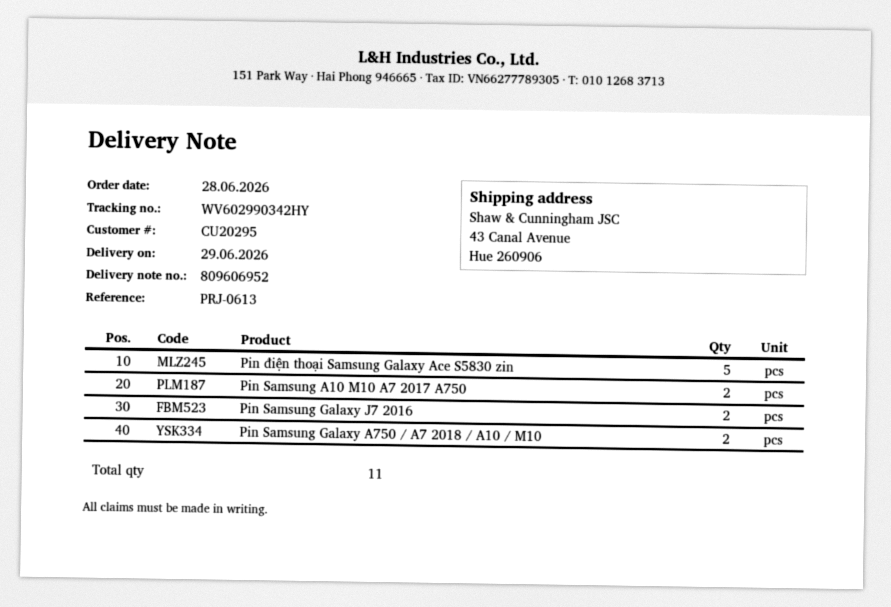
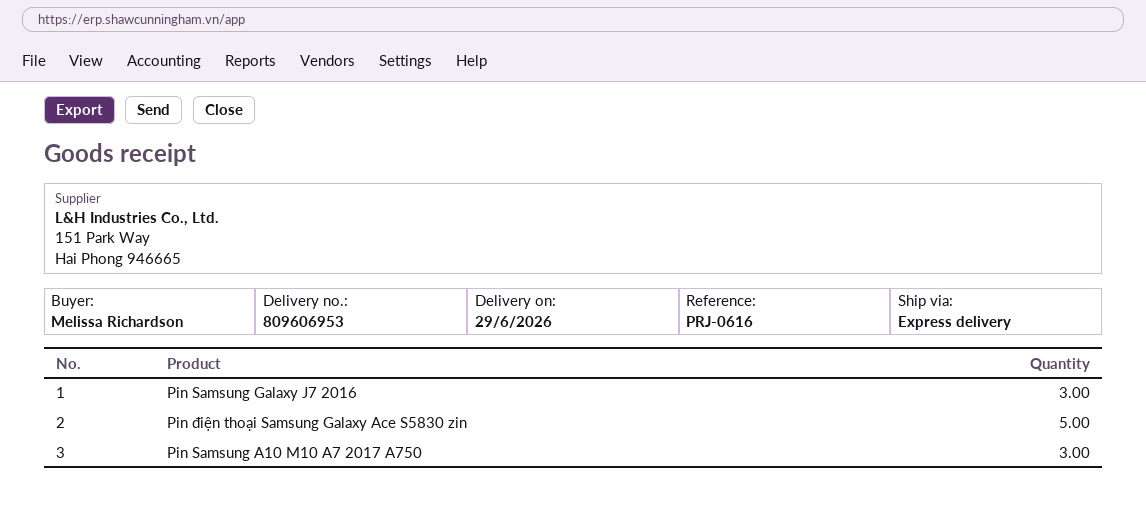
delivery note number: 809606952 -> 809606953
reference: PRJ-0613 -> PRJ-0616
Pin Samsung A10 M10 A7 2017 A750: 2 -> 3
Pin Samsung Galaxy J7 2016: 2 -> 3
Pin Samsung Galaxy A750 / A7 2018 / A10 / M10: 2 -> none

